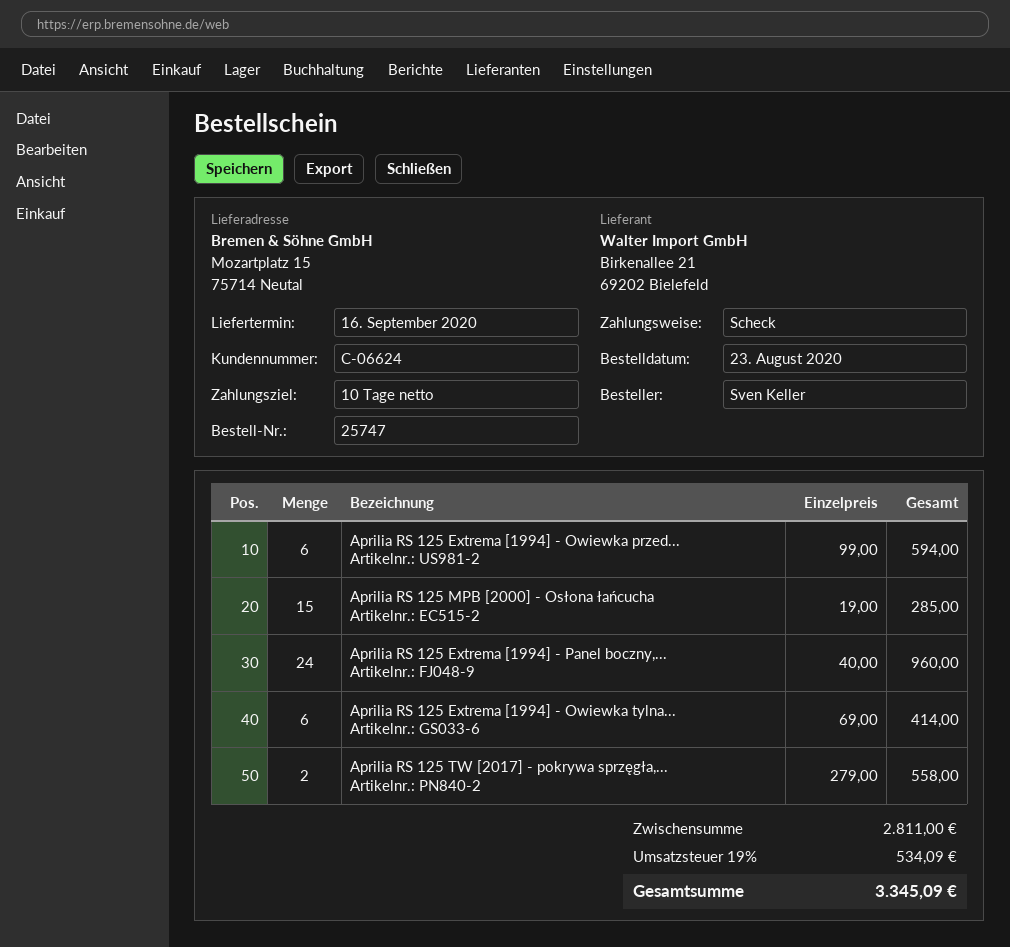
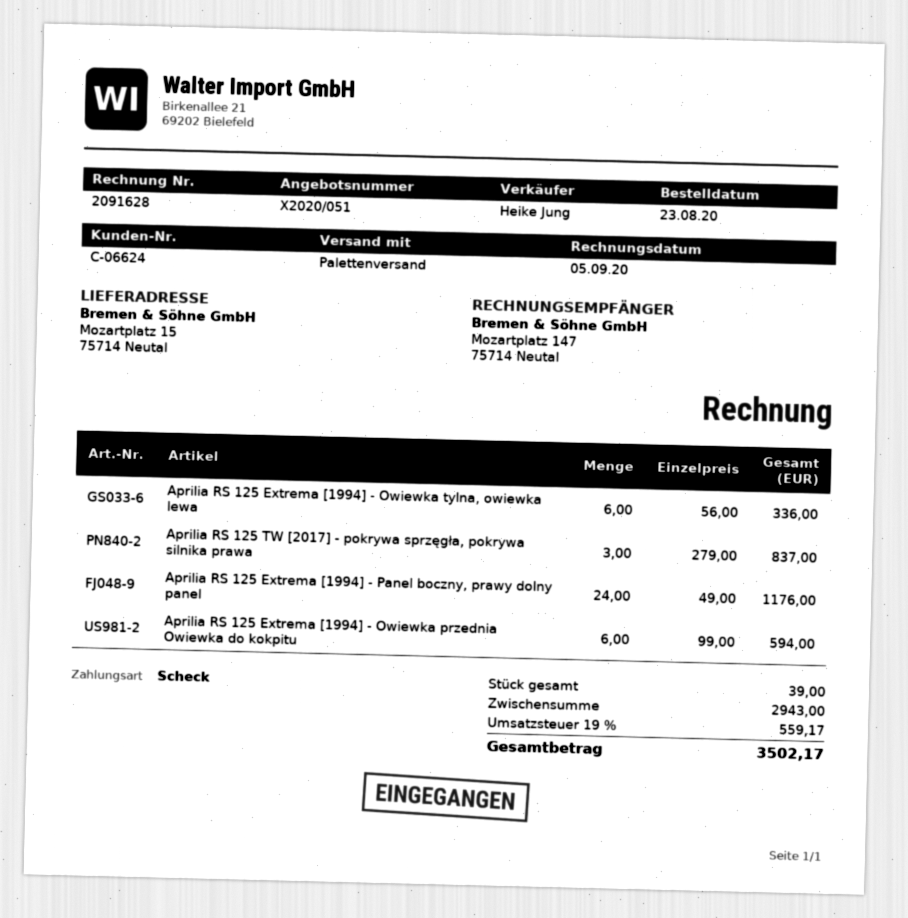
Aprilia RS 125 MPB [2000] - Osłona łańcucha: 15 x 19.00 = 285.00 -> none
Aprilia RS 125 Extrema [1994] - Panel boczny,...: 24 x 40.00 = 960.00 -> 24 x 49.00 = 1176.00
Aprilia RS 125 Extrema [1994] - Owiewka tylna...: 6 x 69.00 = 414.00 -> 6 x 56.00 = 336.00
Aprilia RS 125 TW [2017] - pokrywa sprzęgła,...: 2 x 279.00 = 558.00 -> 3 x 279.00 = 837.00
subtotal: 2811.00 -> 2943.00
tax: 19% = 534.09 -> 19% = 559.17
total: 3345.09 -> 3502.17

